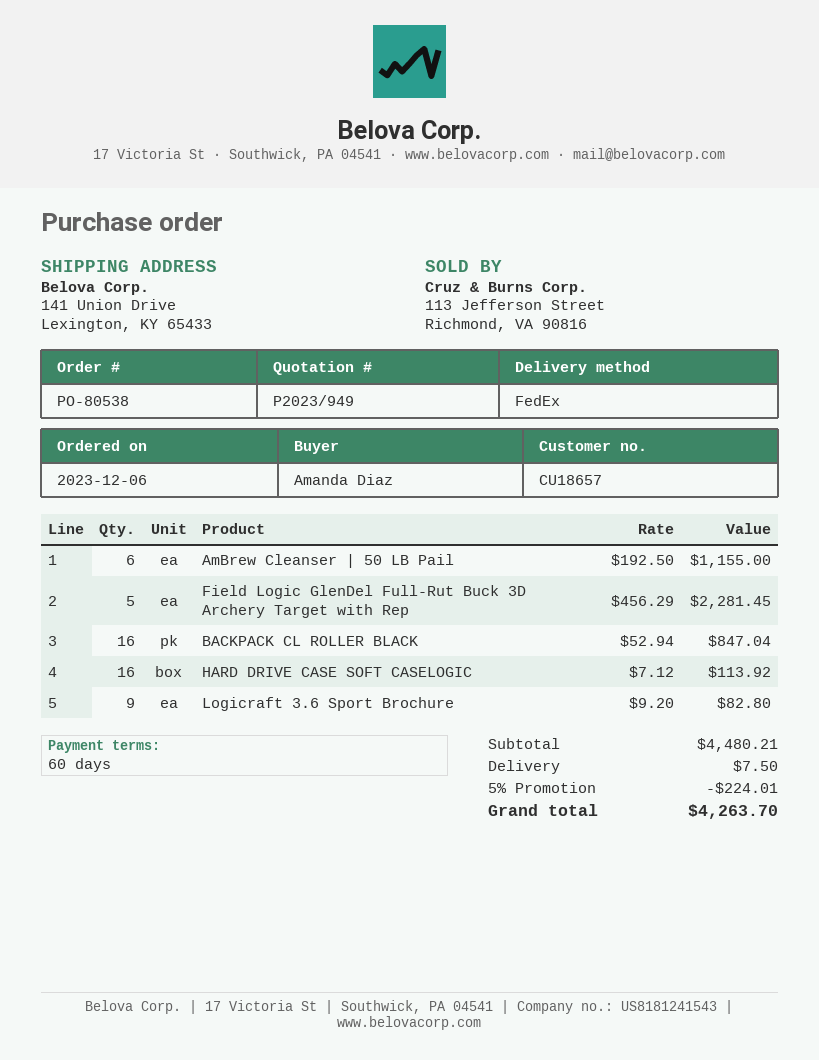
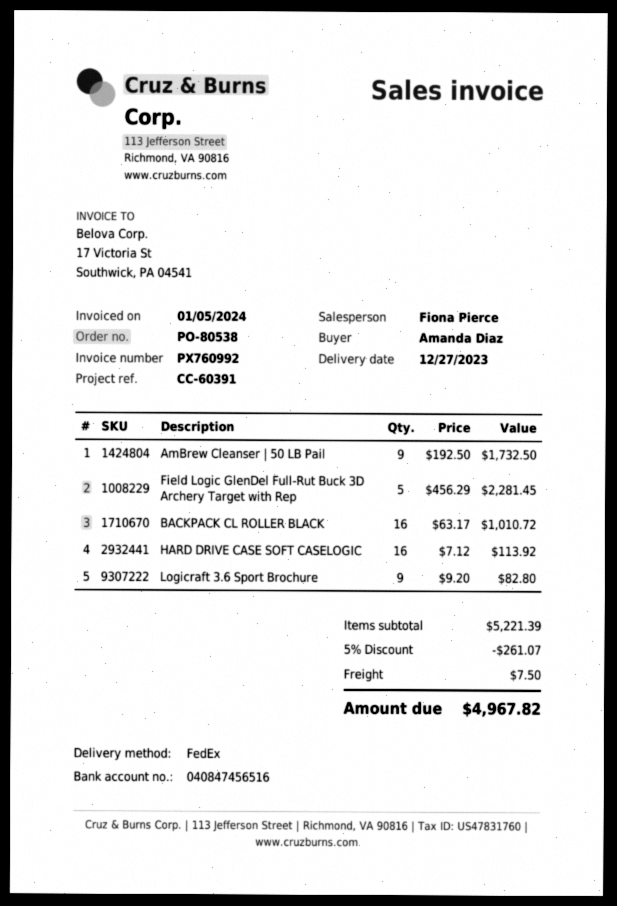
AmBrew Cleanser | 50 LB Pail: 6 x 192.50 = 1155.00 -> 9 x 192.50 = 1732.50
BACKPACK CL ROLLER BLACK: 16 x 52.94 = 847.04 -> 16 x 63.17 = 1010.72
subtotal: 4480.21 -> 5221.39
discount: 5% = 224.01 -> 5% = 261.07
total: 4263.70 -> 4967.82

